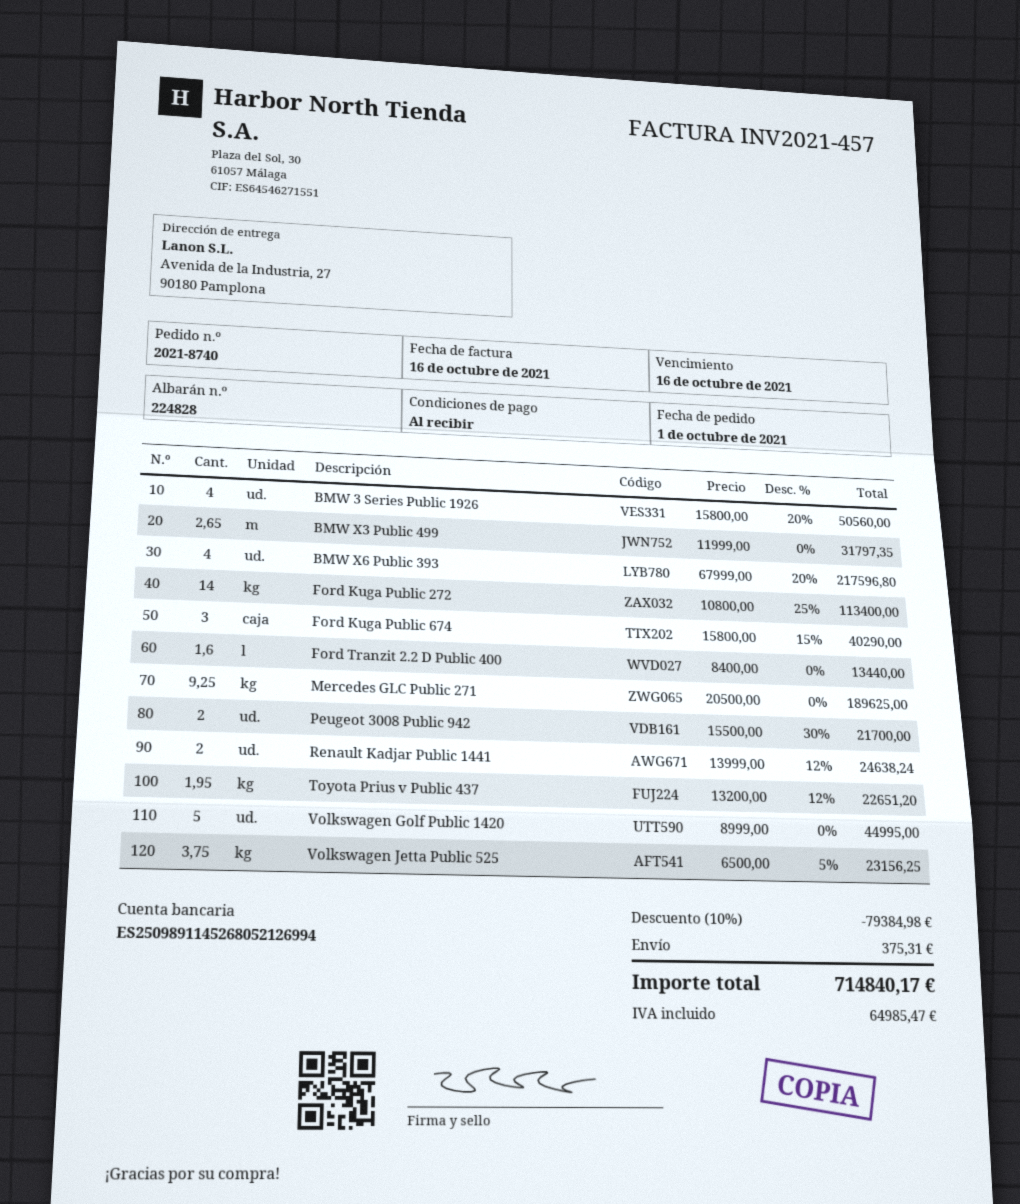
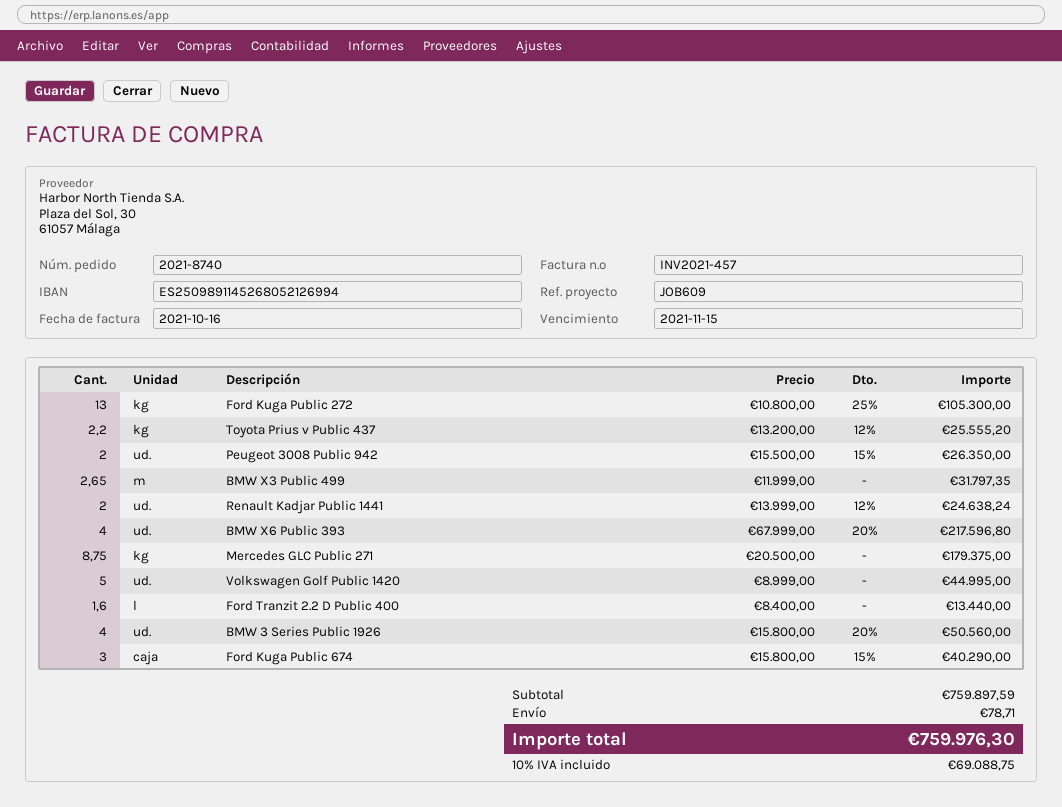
due date: 2021-10-16 -> 2021-11-15
Ford Kuga Public 272: 14 x 10800.00 - 25% = 113400.00 -> 13 x 10800.00 - 25% = 105300.00
Mercedes GLC Public 271: 9.25 x 20500.00 = 189625.00 -> 8.75 x 20500.00 = 179375.00
Peugeot 3008 Public 942: 2 x 15500.00 - 30% = 21700.00 -> 2 x 15500.00 - 15% = 26350.00
Toyota Prius v Public 437: 1.95 x 13200.00 - 12% = 22651.20 -> 2.2 x 13200.00 - 12% = 25555.20
Volkswagen Jetta Public 525: 3.75 x 6500.00 - 5% = 23156.25 -> none
discount: 10% = 79384.98 -> none
shipping: 375.31 -> 78.71
tax: 64985.47 -> 69088.75
total: 714840.17 -> 759976.30

